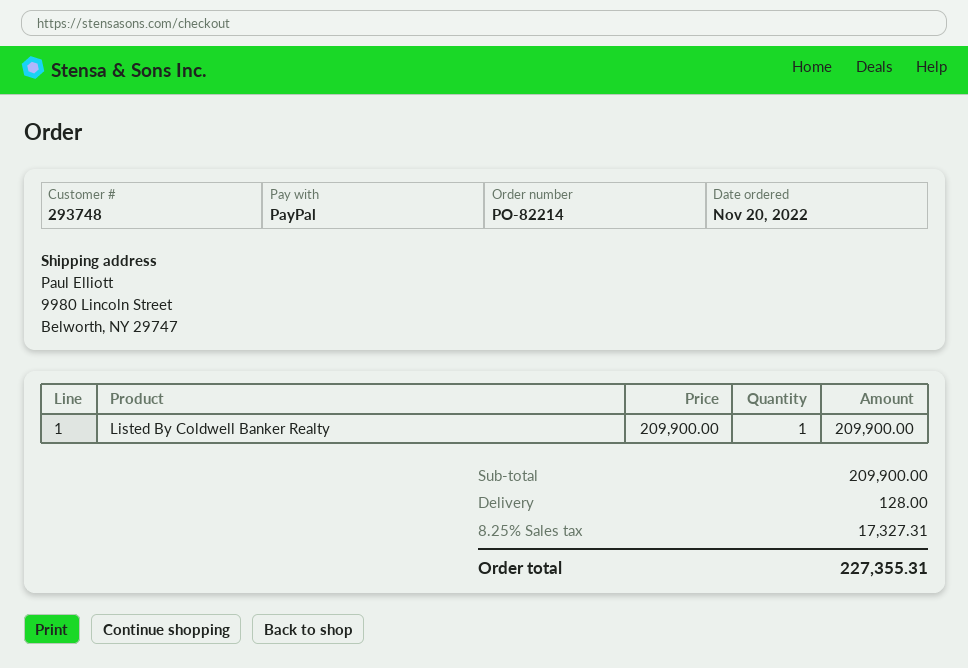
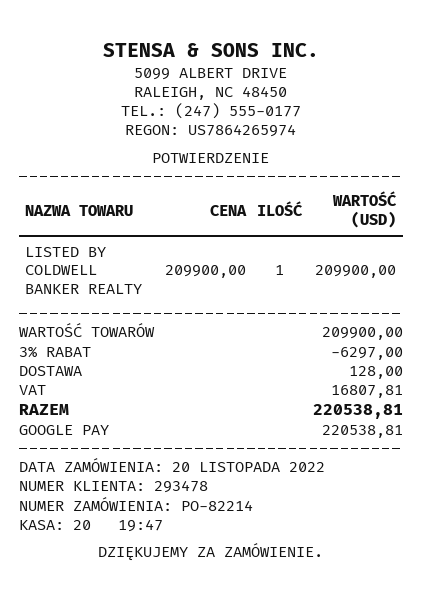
customer number: 293748 -> 293478
payment method: PayPal -> Google Pay
discount: none -> 3% = 6297.00
tax: 17327.31 -> 16807.81
total: 227355.31 -> 220538.81

